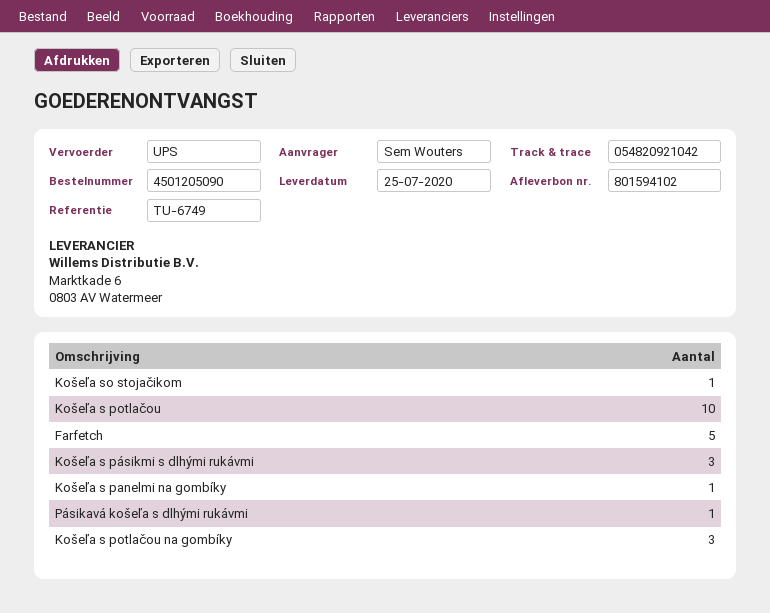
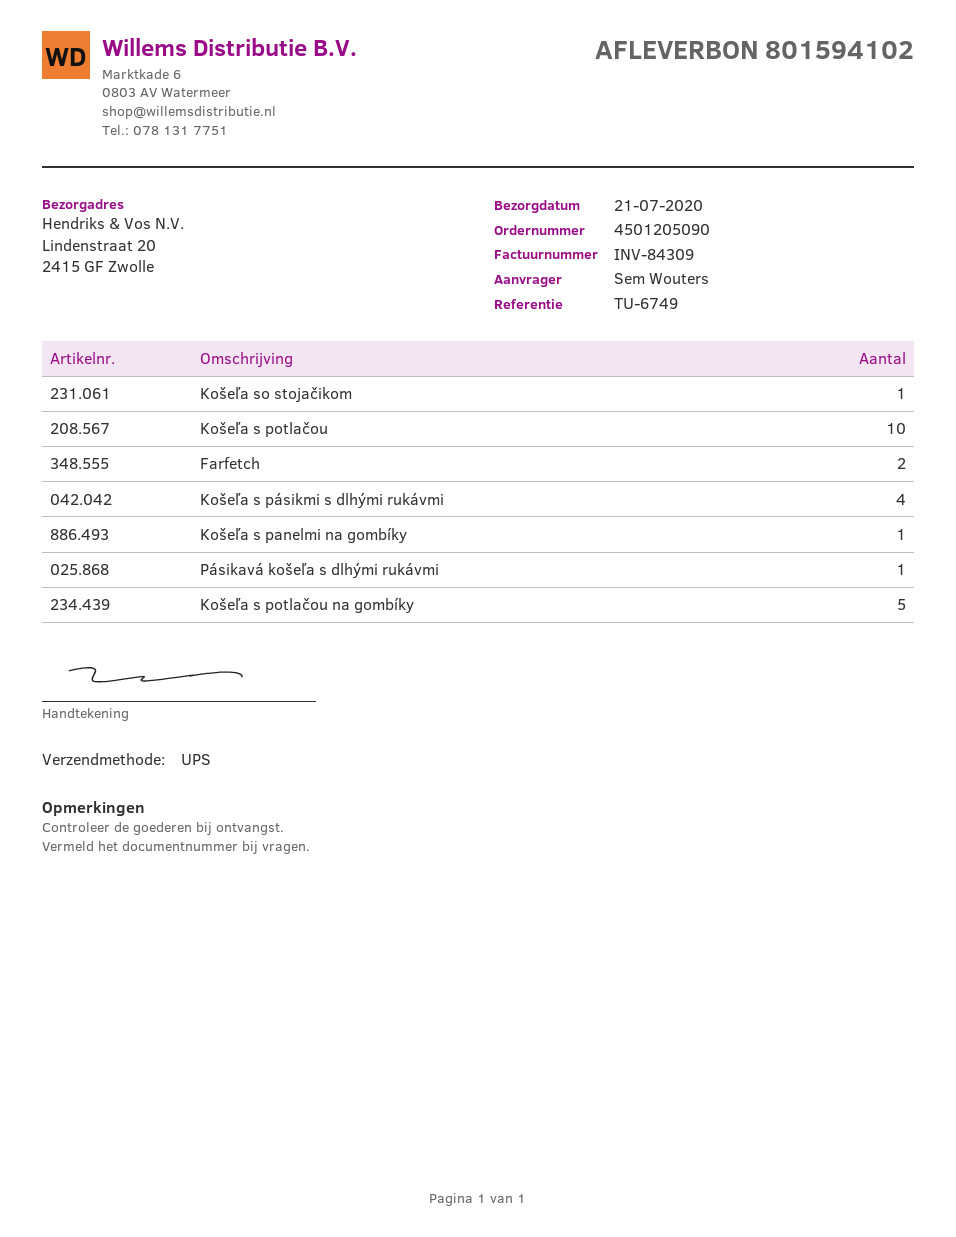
delivery date: 2020-07-25 -> 2020-07-21
Farfetch: 5 -> 2
Košeľa s pásikmi s dlhými rukávmi: 3 -> 4
Košeľa s potlačou na gombíky: 3 -> 5

